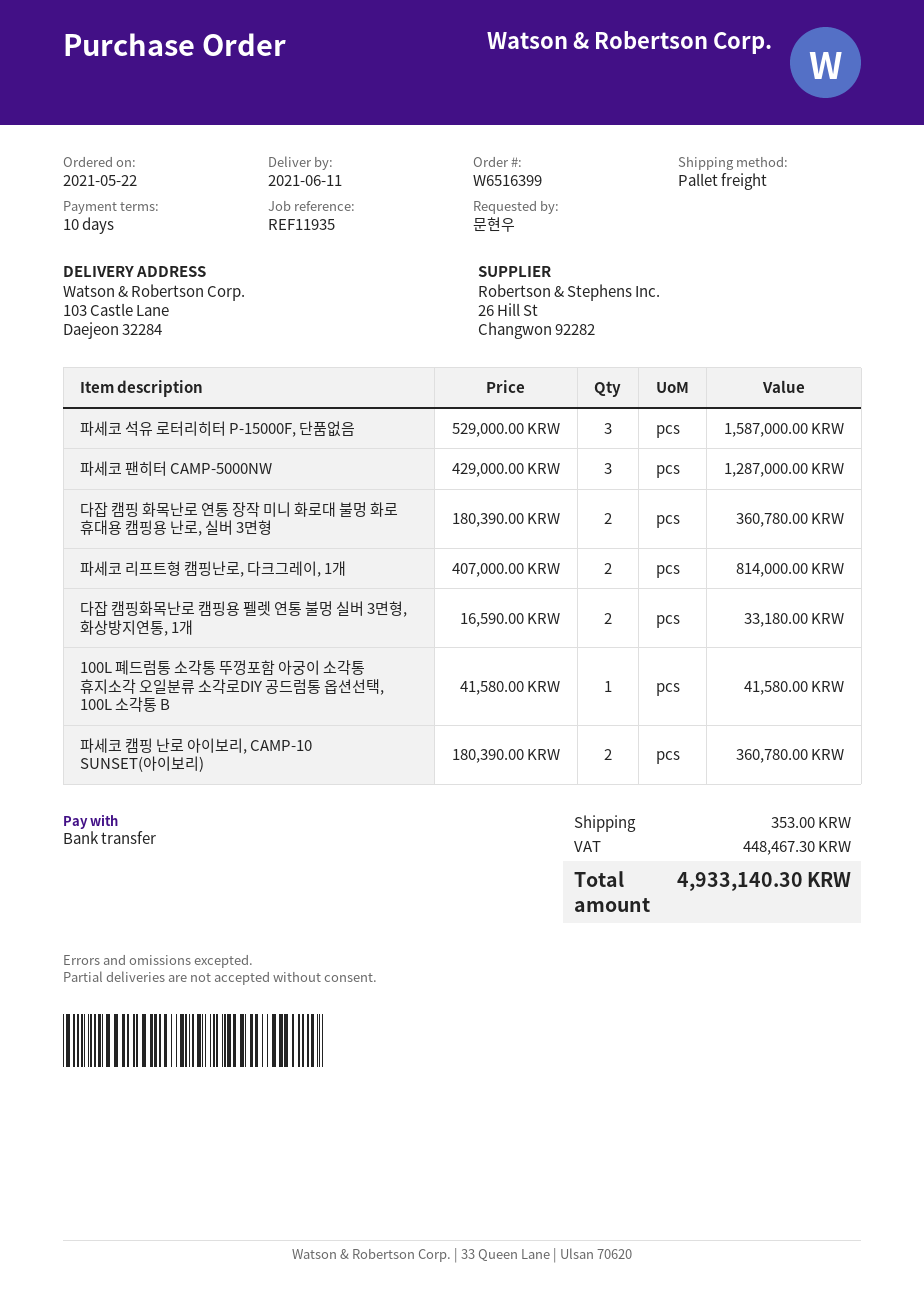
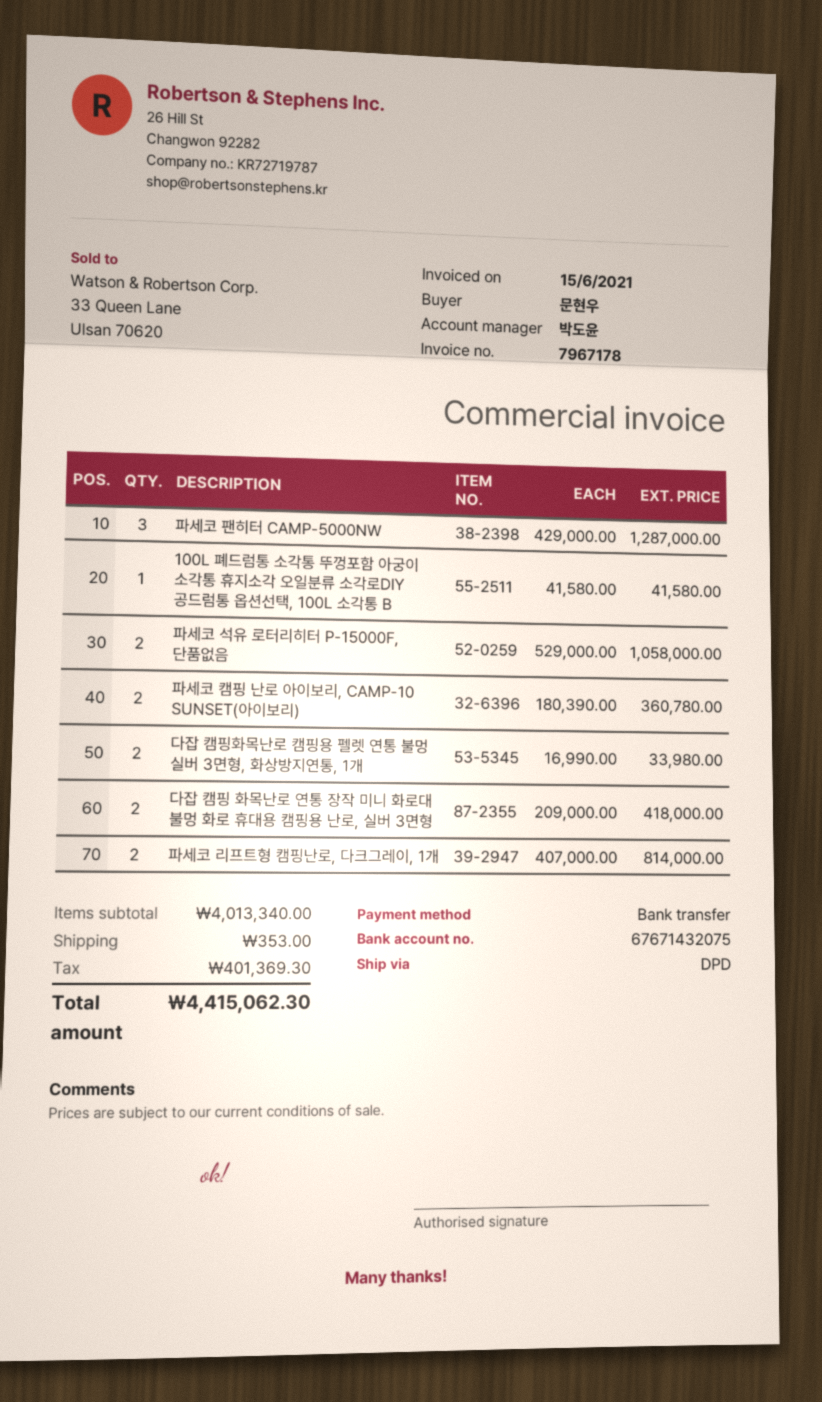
shipping method: pallet freight -> DPD
파세코 석유 로터리히터 P-15000F, 단품없음: 3 x 529000.00 = 1587000.00 -> 2 x 529000.00 = 1058000.00
다잡 캠핑 화목난로 연통 장작 미니 화로대 불멍 화로 휴대용 캠핑용 난로, 실버 3면형: 2 x 180390.00 = 360780.00 -> 2 x 209000.00 = 418000.00
다잡 캠핑화목난로 캠핑용 펠렛 연통 불멍 실버 3면형, 화상방지연통, 1개: 2 x 16590.00 = 33180.00 -> 2 x 16990.00 = 33980.00
tax: 448467.30 -> 401369.30
total: 4933140.30 -> 4415062.30

